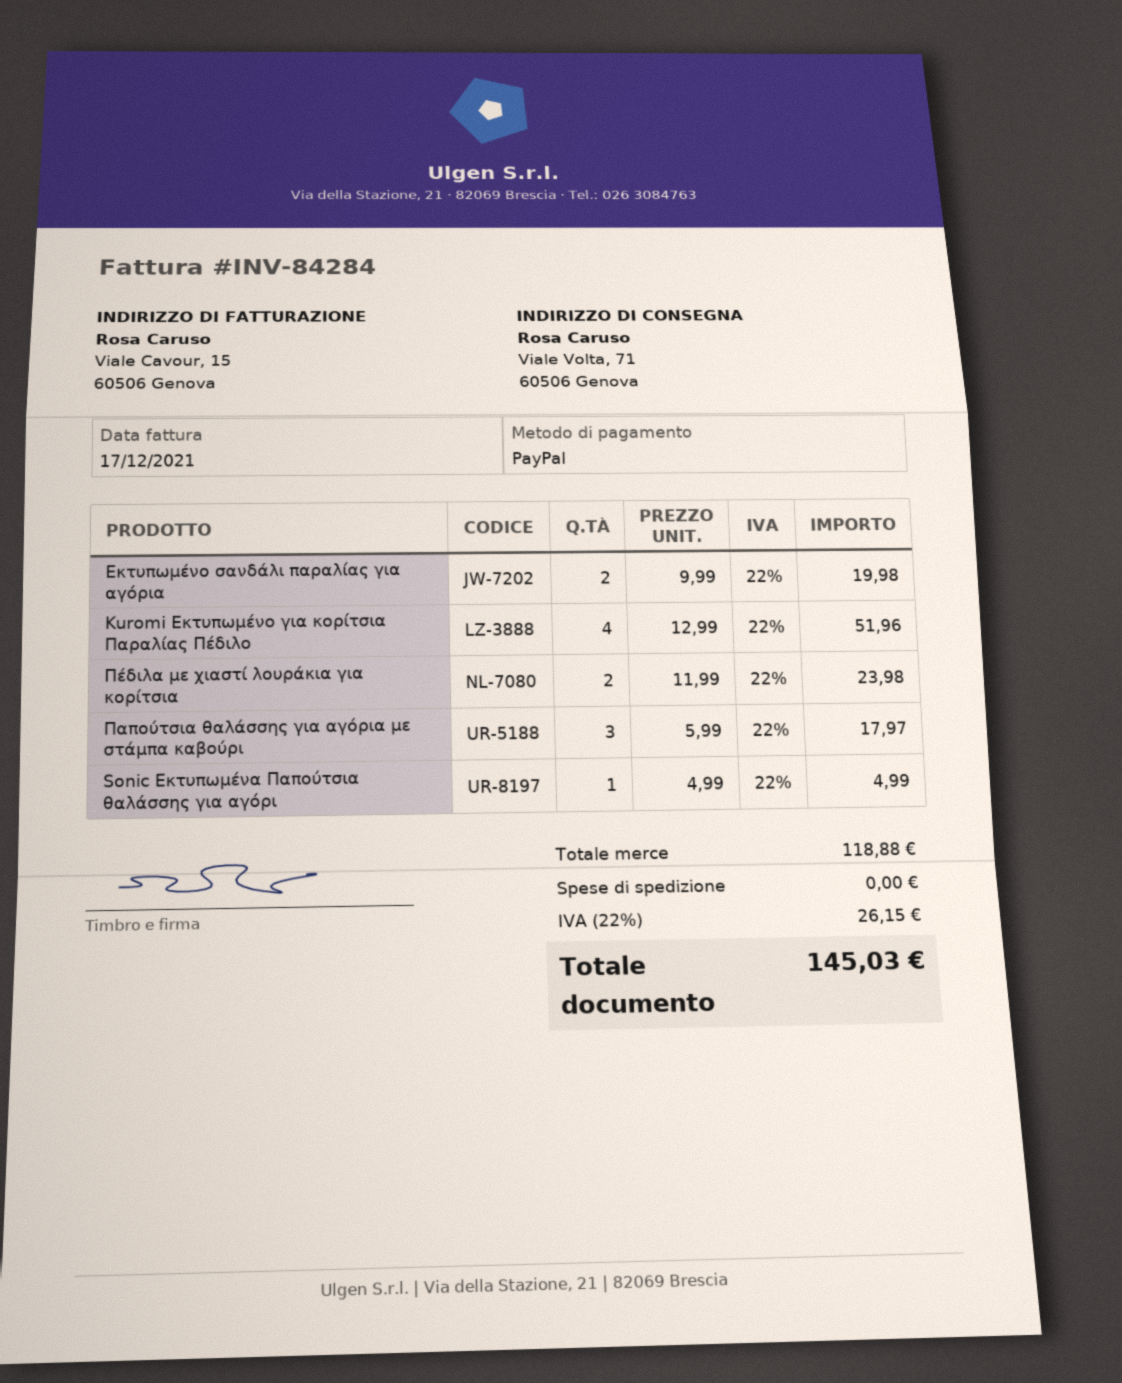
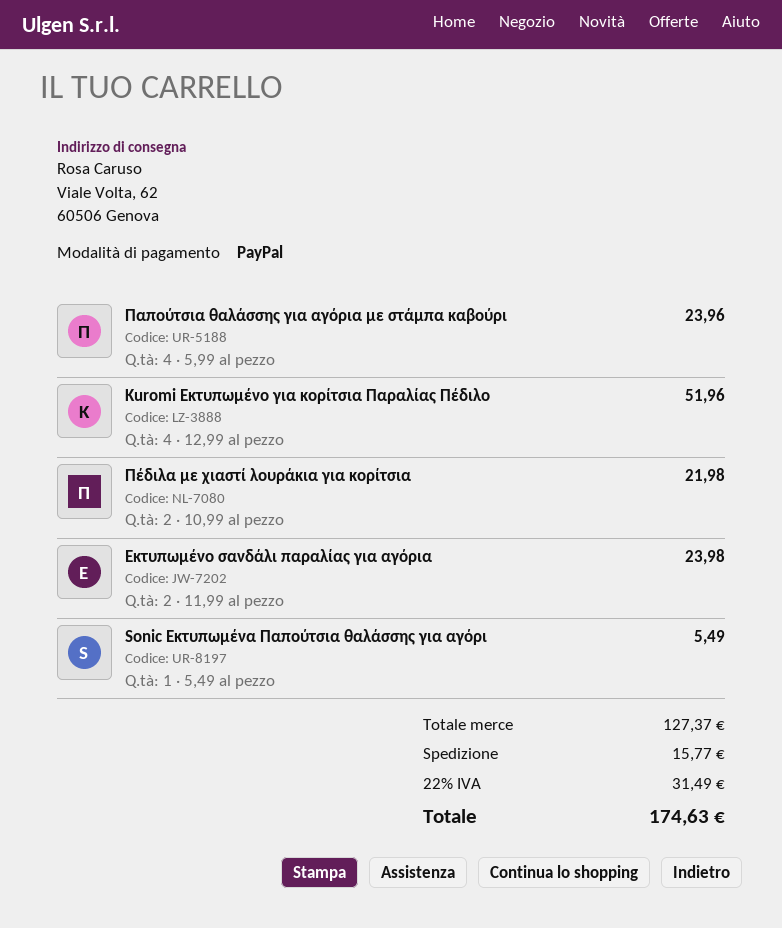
ship to: Viale Volta, 71, 60506 Genova -> Viale Volta, 62, 60506 Genova
Εκτυπωμένο σανδάλι παραλίας για αγόρια: 2 x 9.99 = 19.98 -> 2 x 11.99 = 23.98
Πέδιλα με χιαστί λουράκια για κορίτσια: 2 x 11.99 = 23.98 -> 2 x 10.99 = 21.98
Παπούτσια θαλάσσης για αγόρια με στάμπα καβούρι: 3 x 5.99 = 17.97 -> 4 x 5.99 = 23.96
Sonic Εκτυπωμένα Παπούτσια θαλάσσης για αγόρι: 1 x 4.99 = 4.99 -> 1 x 5.49 = 5.49
subtotal: 118.88 -> 127.37
shipping: 0.00 -> 15.77
tax: 22% = 26.15 -> 22% = 31.49
total: 145.03 -> 174.63

